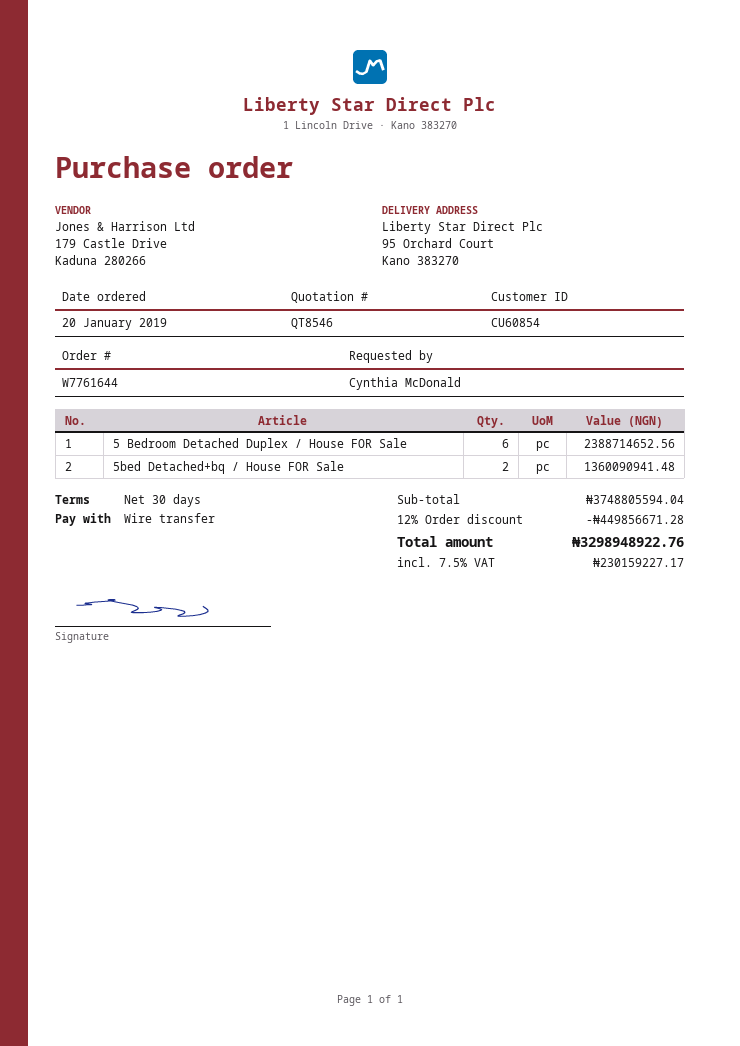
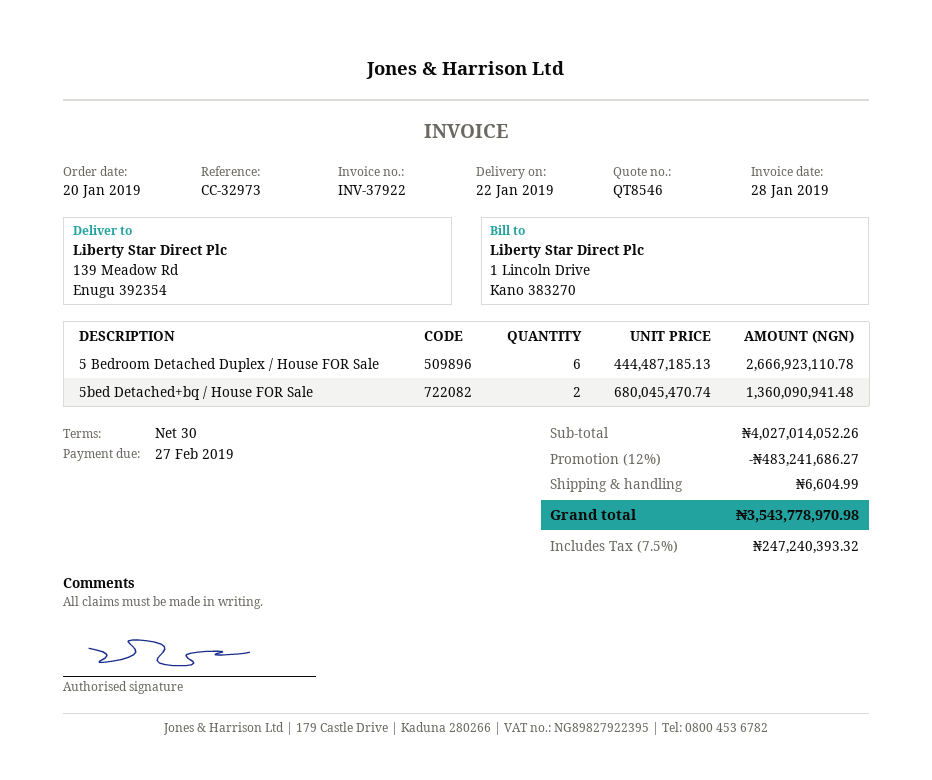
ship to: 95 Orchard Court, Kano 383270 -> 139 Meadow Rd, Enugu 392354
5 Bedroom Detached Duplex / House FOR Sale: 6 for 2388714652.56 -> 6 for 2666923110.78
subtotal: 3748805594.04 -> 4027014052.26
discount: 12% = 449856671.28 -> 12% = 483241686.27
shipping: none -> 6604.99
tax: 7.5% = 230159227.17 -> 7.5% = 247240393.32
total: 3298948922.76 -> 3543778970.98

